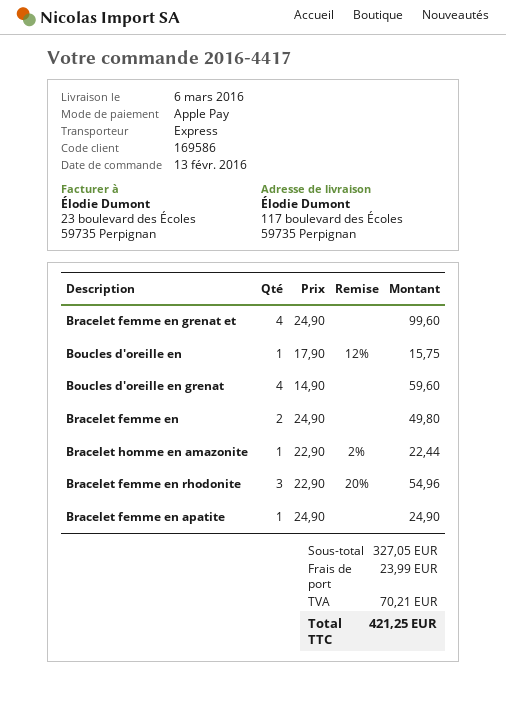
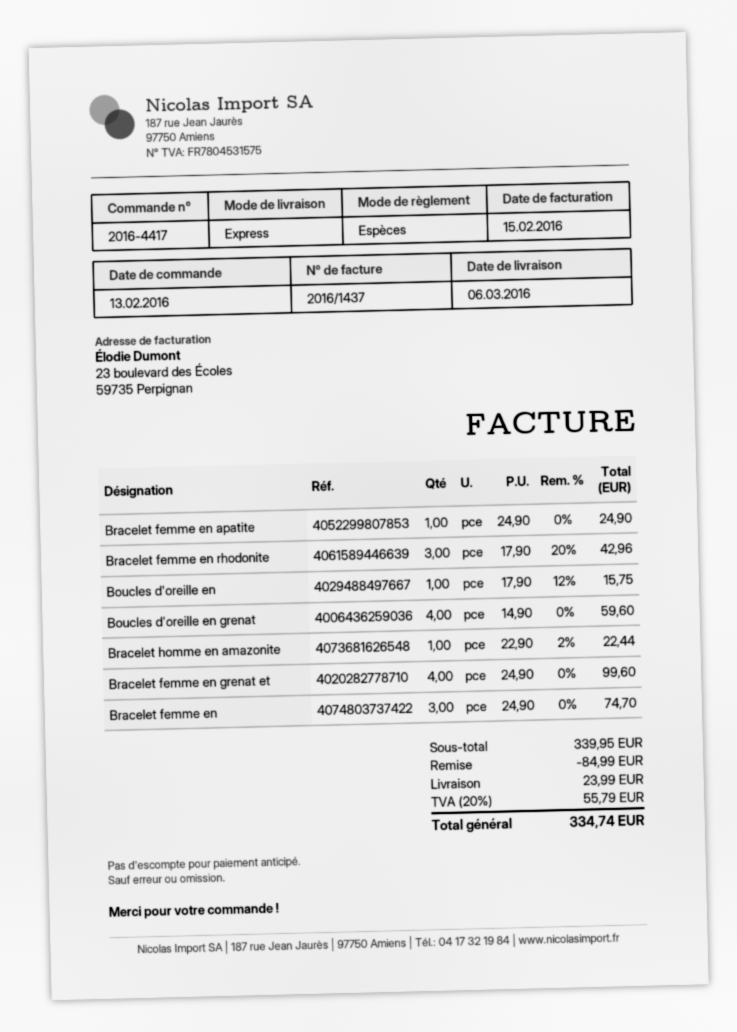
payment method: Apple Pay -> cash
Bracelet femme en: 2 x 24.90 = 49.80 -> 3 x 24.90 = 74.70
Bracelet femme en rhodonite: 3 x 22.90 - 20% = 54.96 -> 3 x 17.90 - 20% = 42.96
subtotal: 327.05 -> 339.95
discount: none -> 84.99
tax: 70.21 -> 55.79
total: 421.25 -> 334.74

